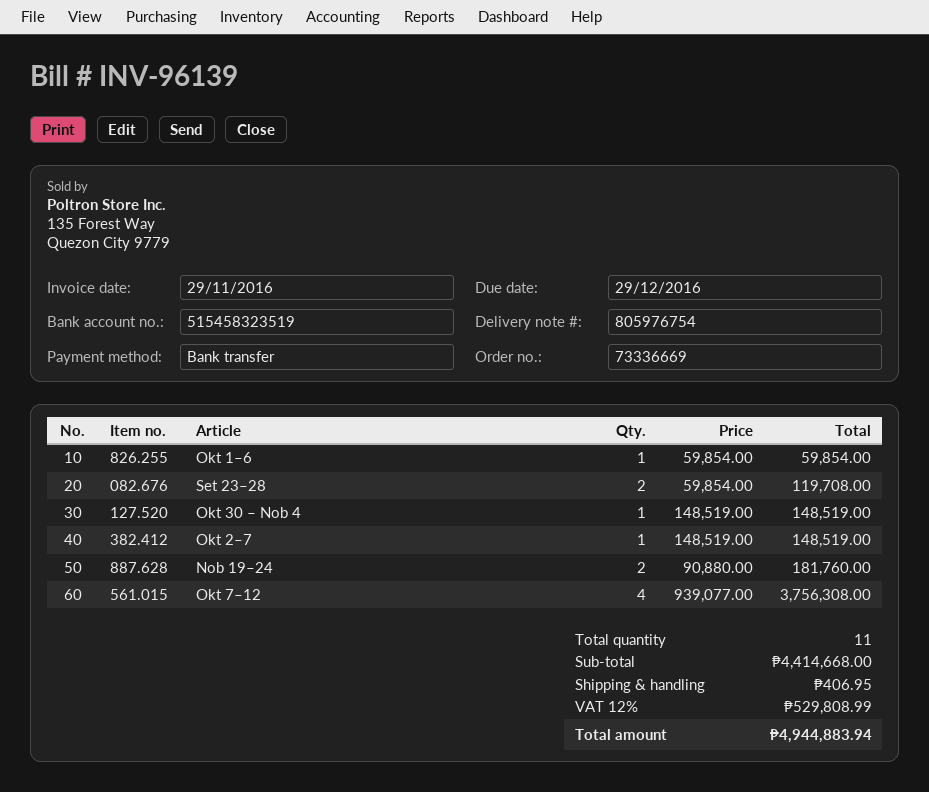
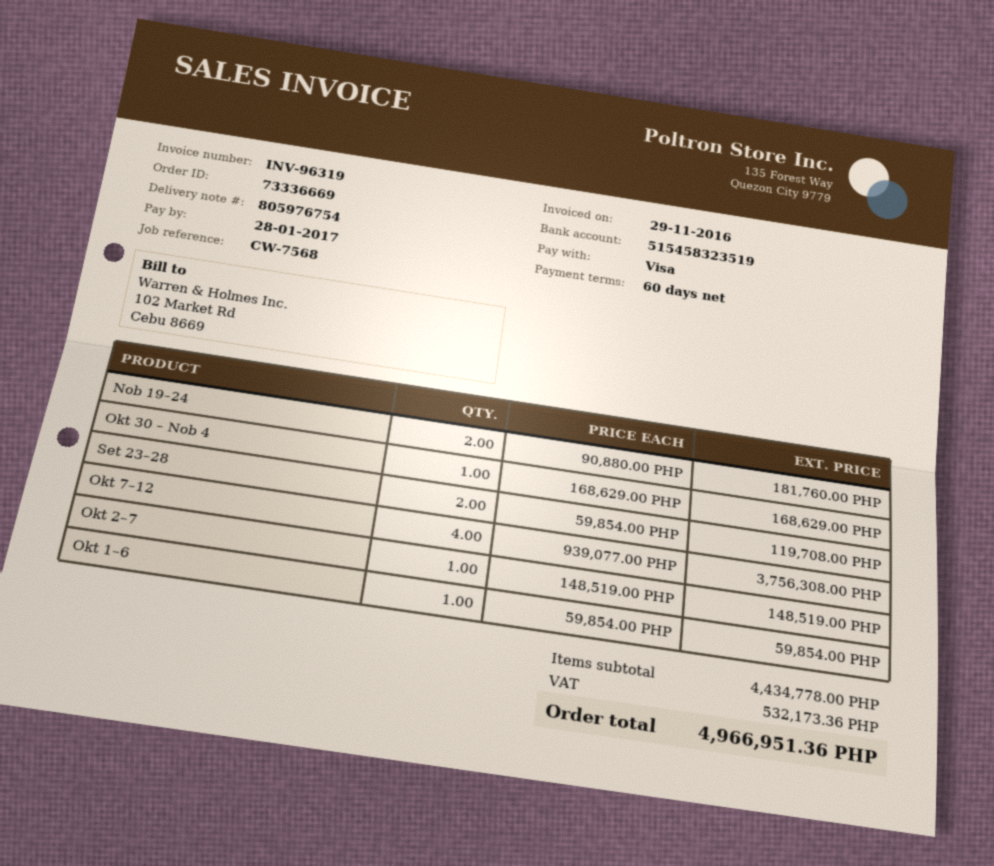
invoice number: INV-96139 -> INV-96319
due date: 2016-12-29 -> 2017-01-28
payment method: bank transfer -> Visa
Okt 30 – Nob 4: 1 x 148519.00 = 148519.00 -> 1 x 168629.00 = 168629.00
subtotal: 4414668.00 -> 4434778.00
shipping: 406.95 -> none
tax: 529808.99 -> 532173.36
total: 4944883.94 -> 4966951.36

